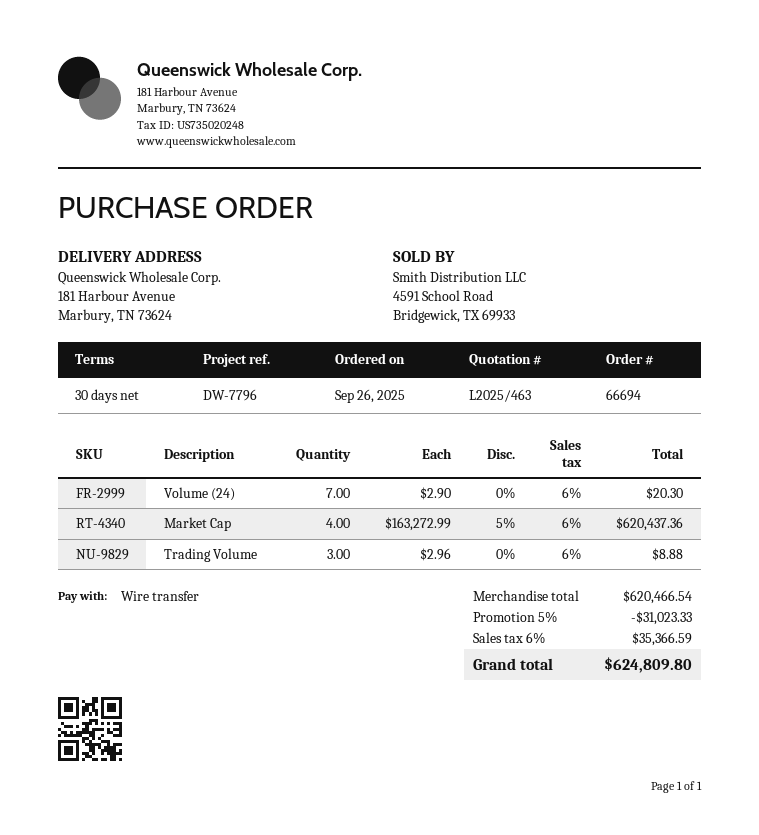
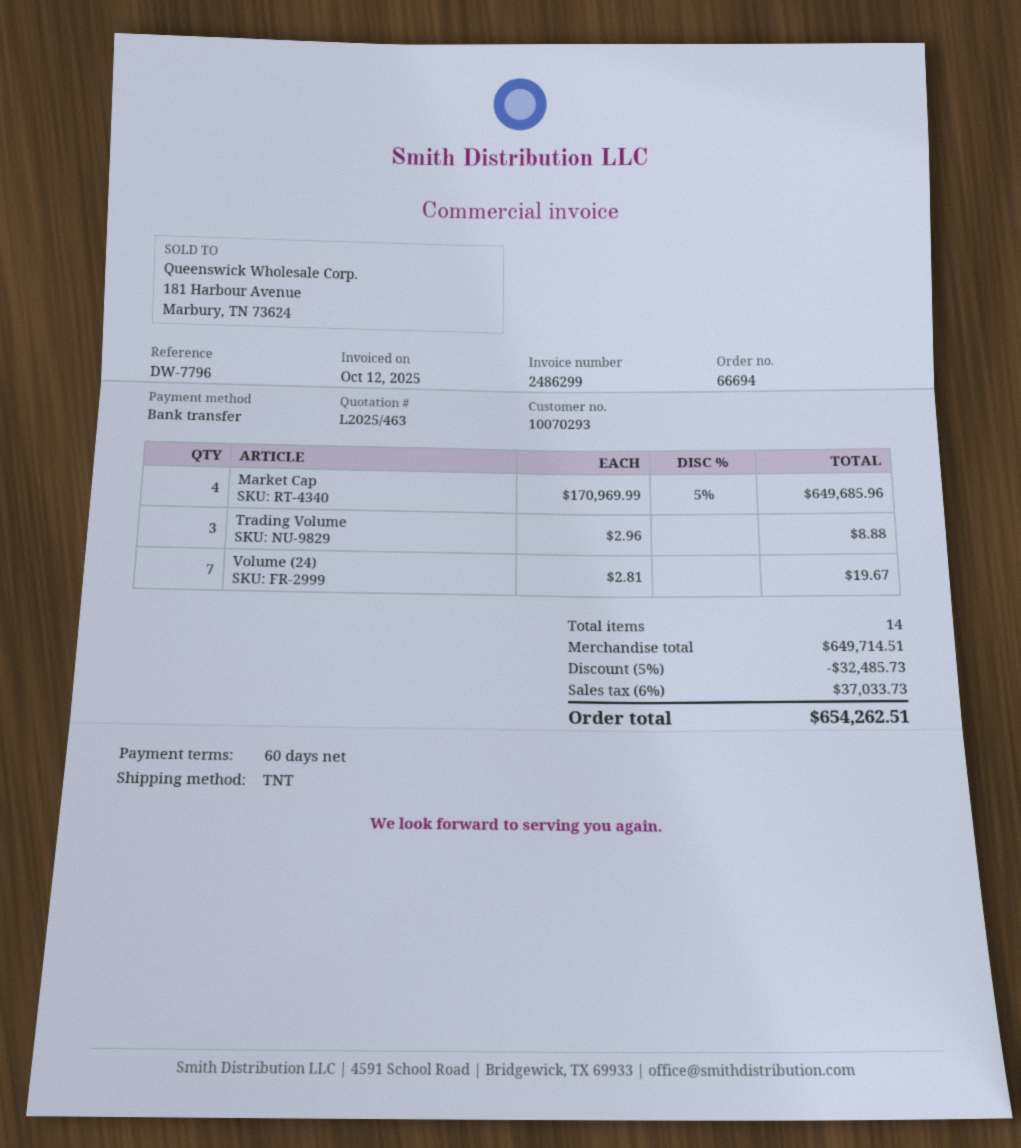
payment terms: 30 days -> 60 days
Volume (24): 7 x 2.90 = 20.30 -> 7 x 2.81 = 19.67
Market Cap: 4 x 163272.99 - 5% = 620437.36 -> 4 x 170969.99 - 5% = 649685.96
subtotal: 620466.54 -> 649714.51
discount: 5% = 31023.33 -> 5% = 32485.73
tax: 6% = 35366.59 -> 6% = 37033.73
total: 624809.80 -> 654262.51

